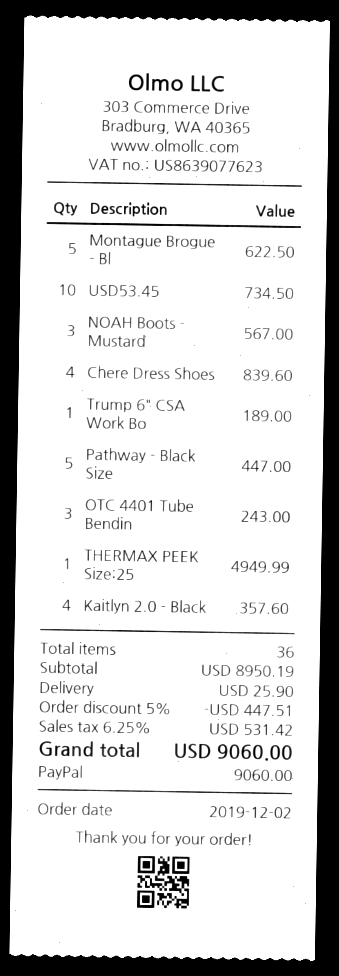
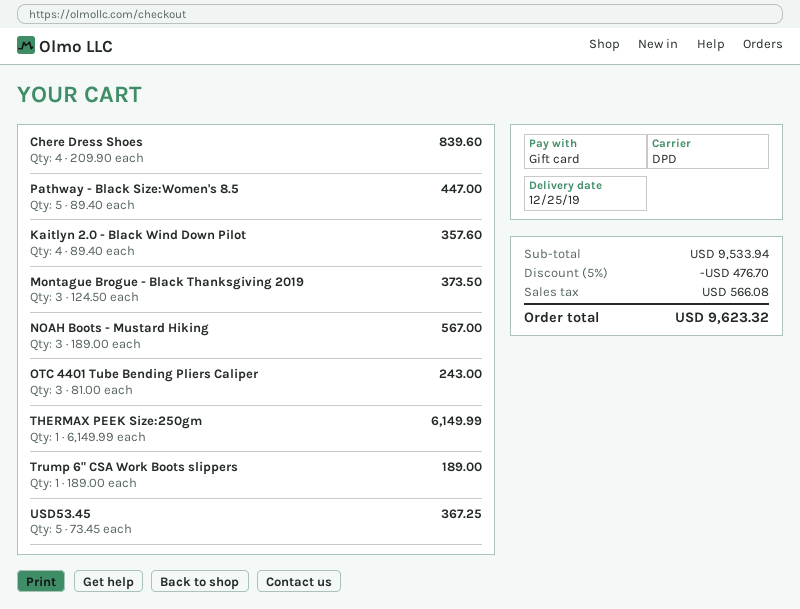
payment method: PayPal -> gift card
Montague Brogue - Bl: 5 for 622.50 -> 3 for 373.50
USD53.45: 10 for 734.50 -> 5 for 367.25
THERMAX PEEK Size:25: 1 for 4949.99 -> 1 for 6149.99
subtotal: 8950.19 -> 9533.94
discount: 5% = 447.51 -> 5% = 476.70
shipping: 25.90 -> none
tax: 531.42 -> 566.08
total: 9060.00 -> 9623.32

